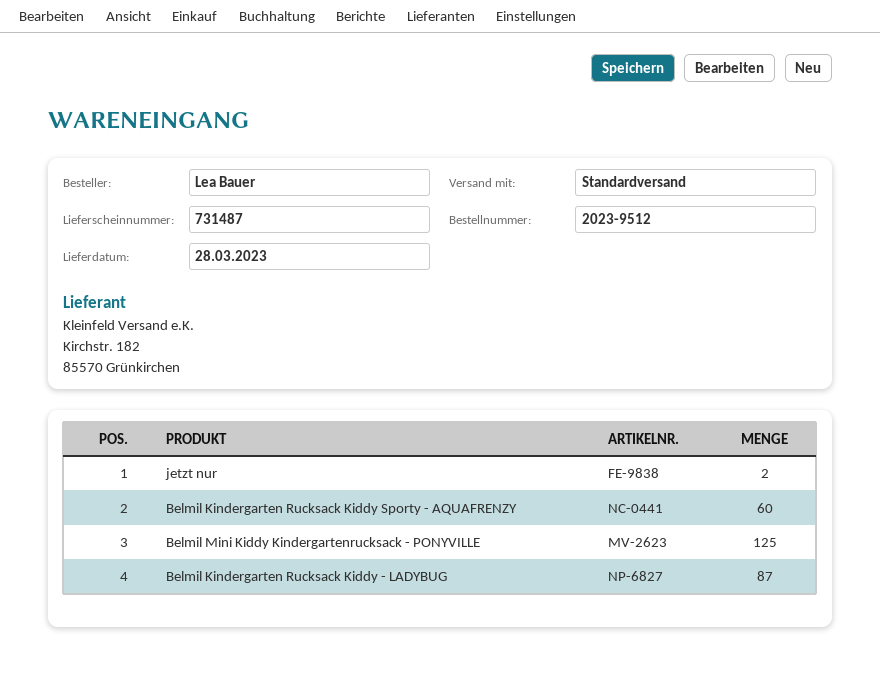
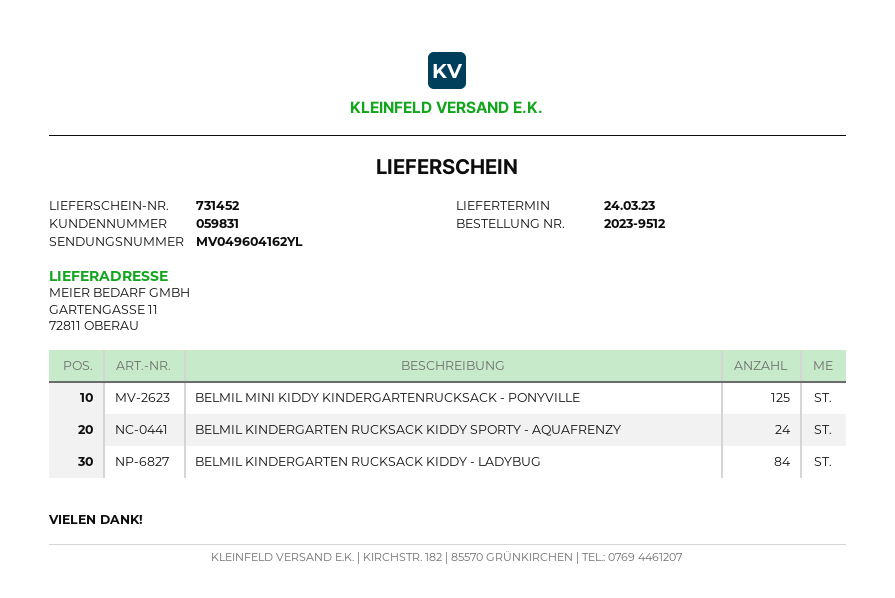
delivery note number: 731487 -> 731452
delivery date: 2023-03-28 -> 2023-03-24
jetzt nur: 2 -> none
Belmil Kindergarten Rucksack Kiddy Sporty - AQUAFRENZY: 60 -> 24
Belmil Kindergarten Rucksack Kiddy - LADYBUG: 87 -> 84

